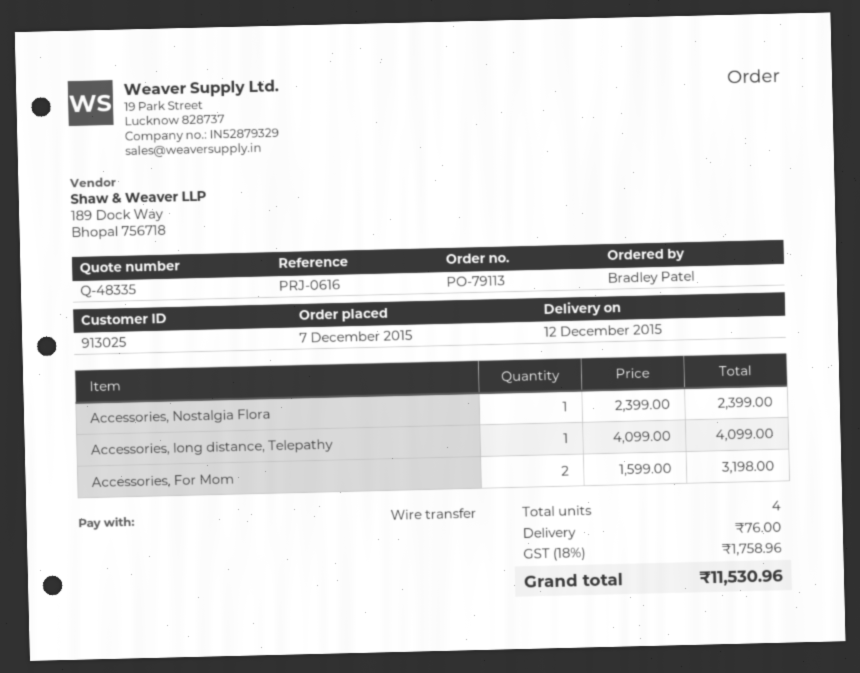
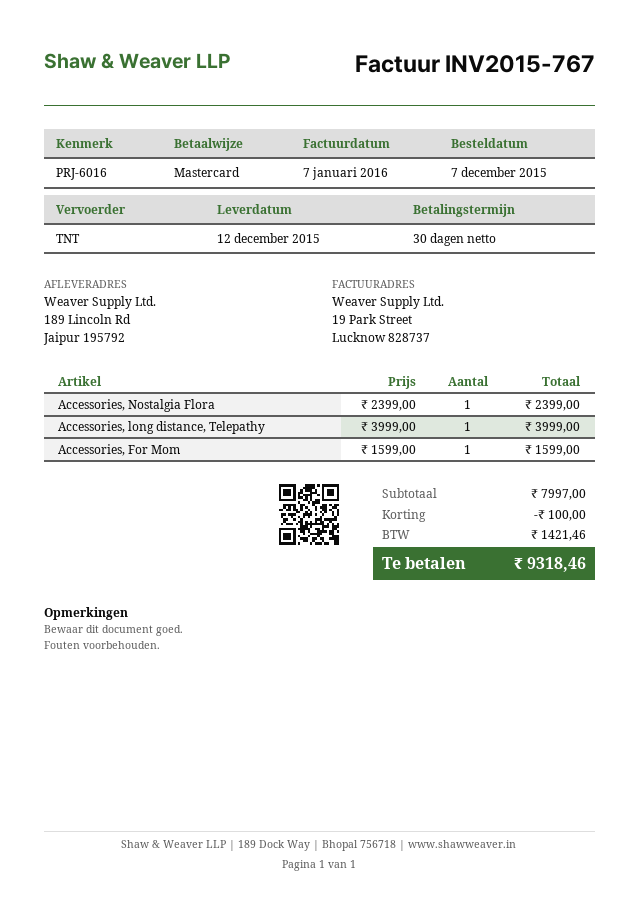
reference: PRJ-0616 -> PRJ-6016
payment method: bank transfer -> Mastercard
Accessories, long distance, Telepathy: 1 x 4099.00 = 4099.00 -> 1 x 3999.00 = 3999.00
Accessories, For Mom: 2 x 1599.00 = 3198.00 -> 1 x 1599.00 = 1599.00
discount: none -> 100.00
shipping: 76.00 -> none
tax: 1758.96 -> 1421.46
total: 11530.96 -> 9318.46

